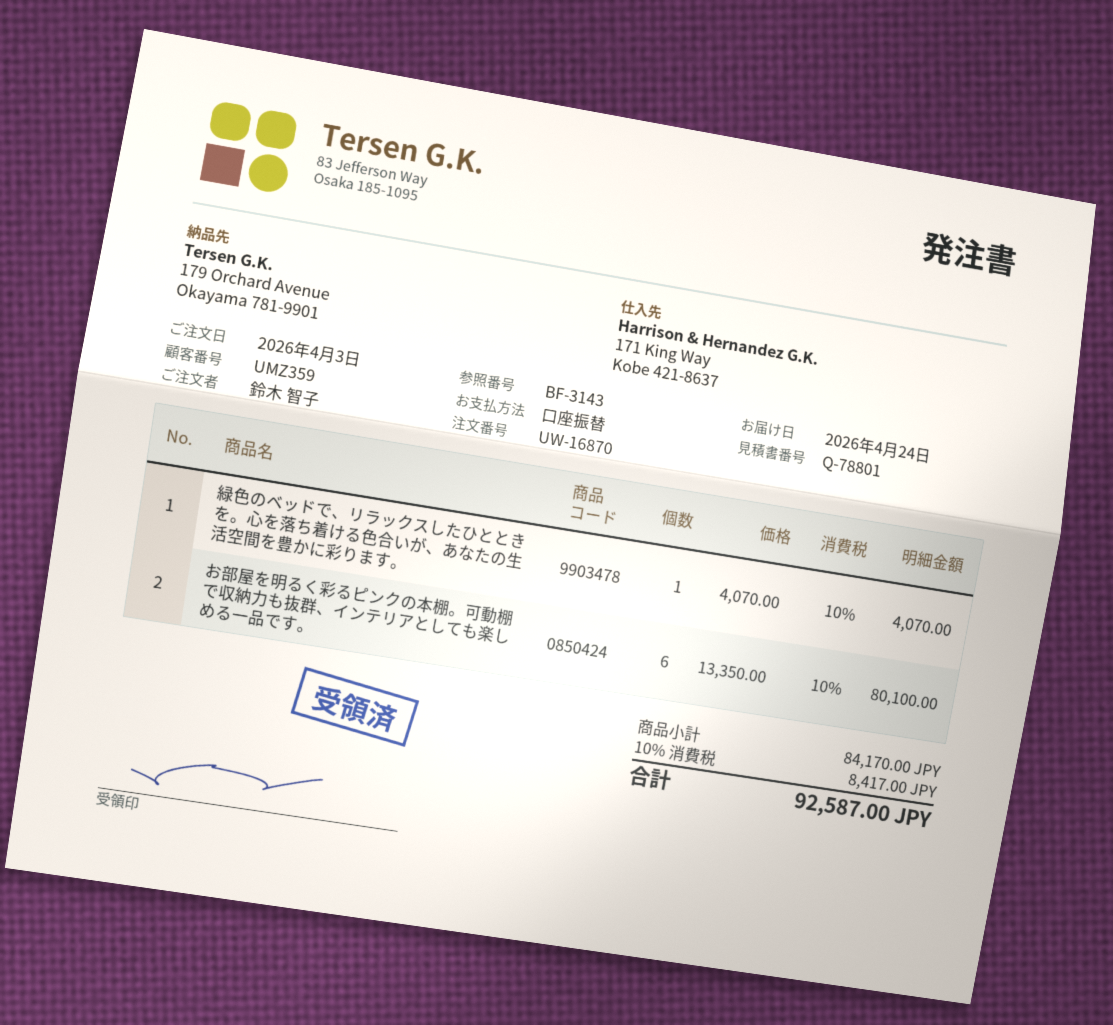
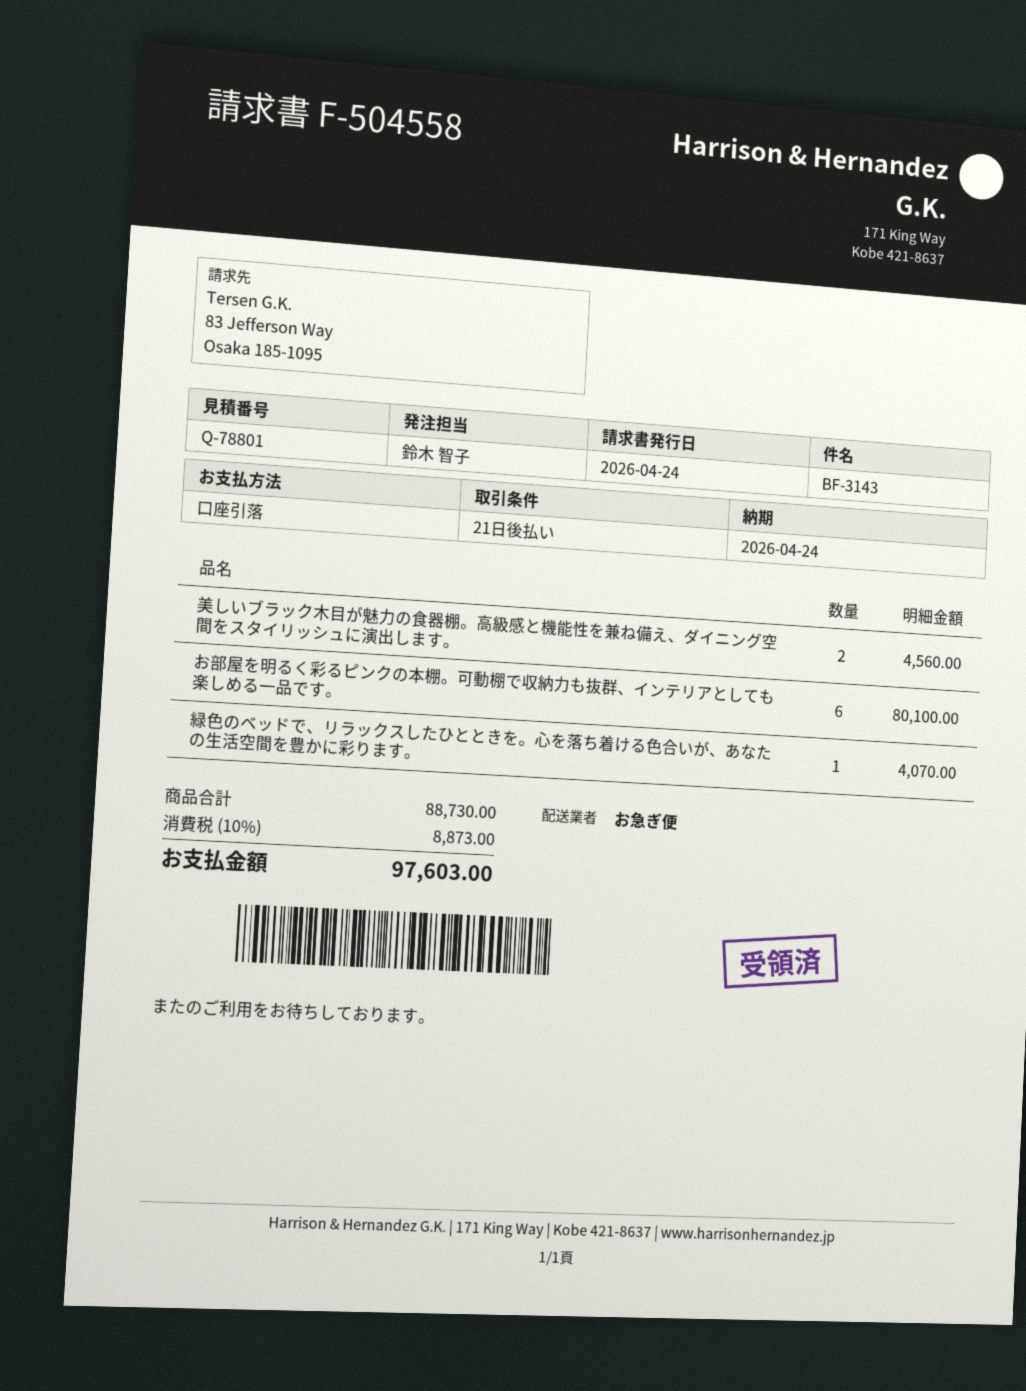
美しいブラック木目が魅力の食器棚。高級感と機能性を兼ね備え、ダイニング空間をスタイリッシュに演出します。: none -> 2 for 4560.00
subtotal: 84170.00 -> 88730.00
tax: 10% = 8417.00 -> 10% = 8873.00
total: 92587.00 -> 97603.00

